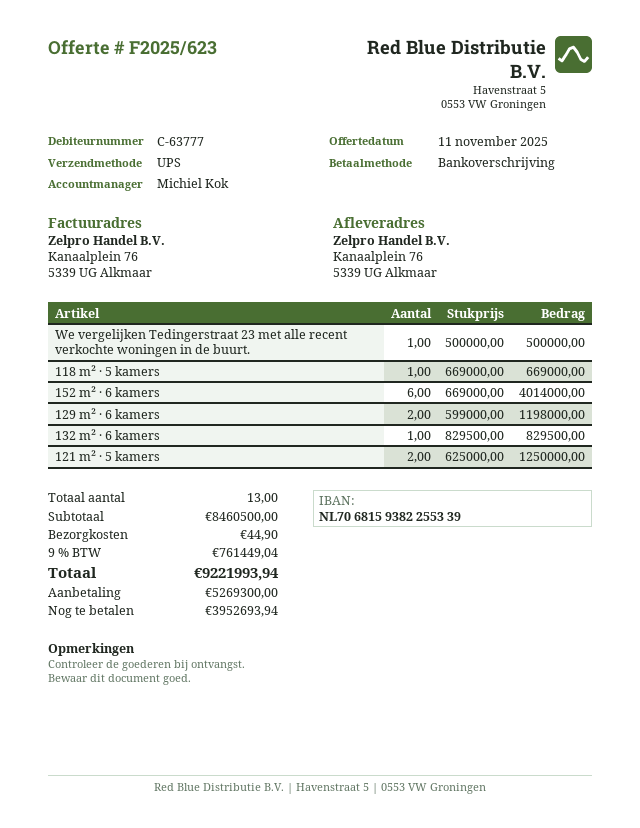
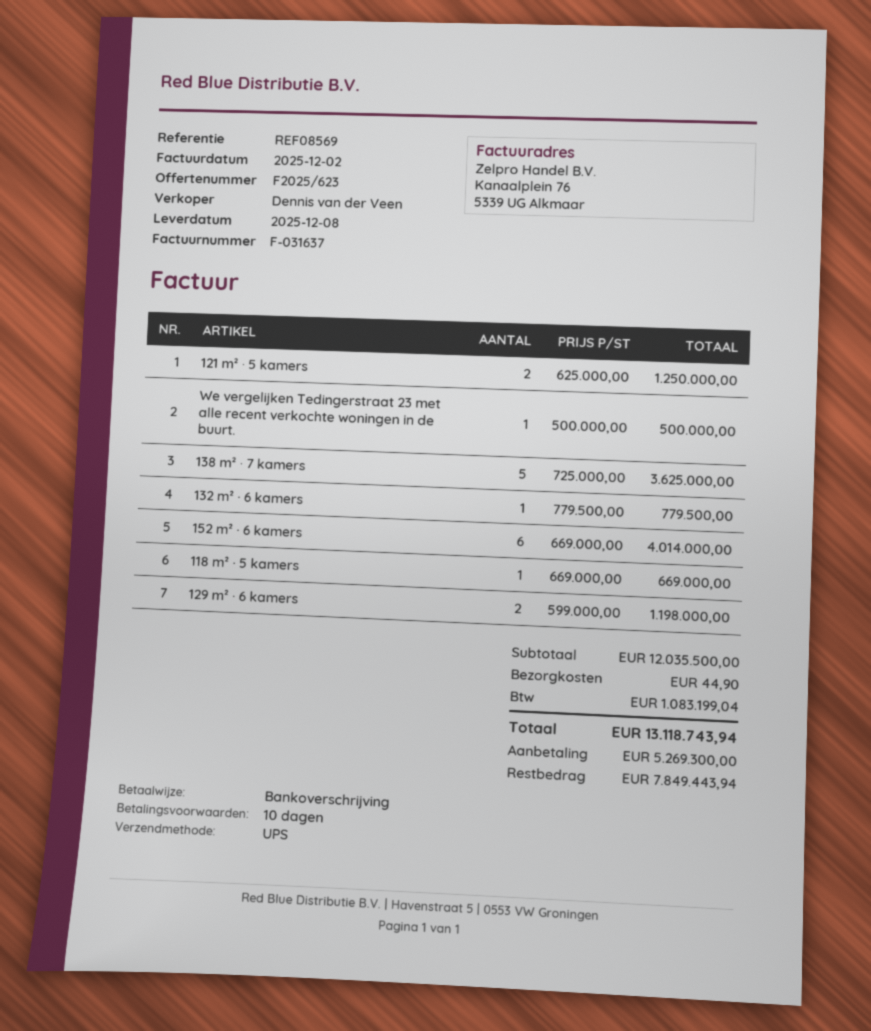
sales rep: Michiel Kok -> Dennis van der Veen
132 m² · 6 kamers: 1 x 829500.00 = 829500.00 -> 1 x 779500.00 = 779500.00
138 m² · 7 kamers: none -> 5 x 725000.00 = 3625000.00
subtotal: 8460500.00 -> 12035500.00
tax: 761449.04 -> 1083199.04
total: 9221993.94 -> 13118743.94
balance: 3952693.94 -> 7849443.94

